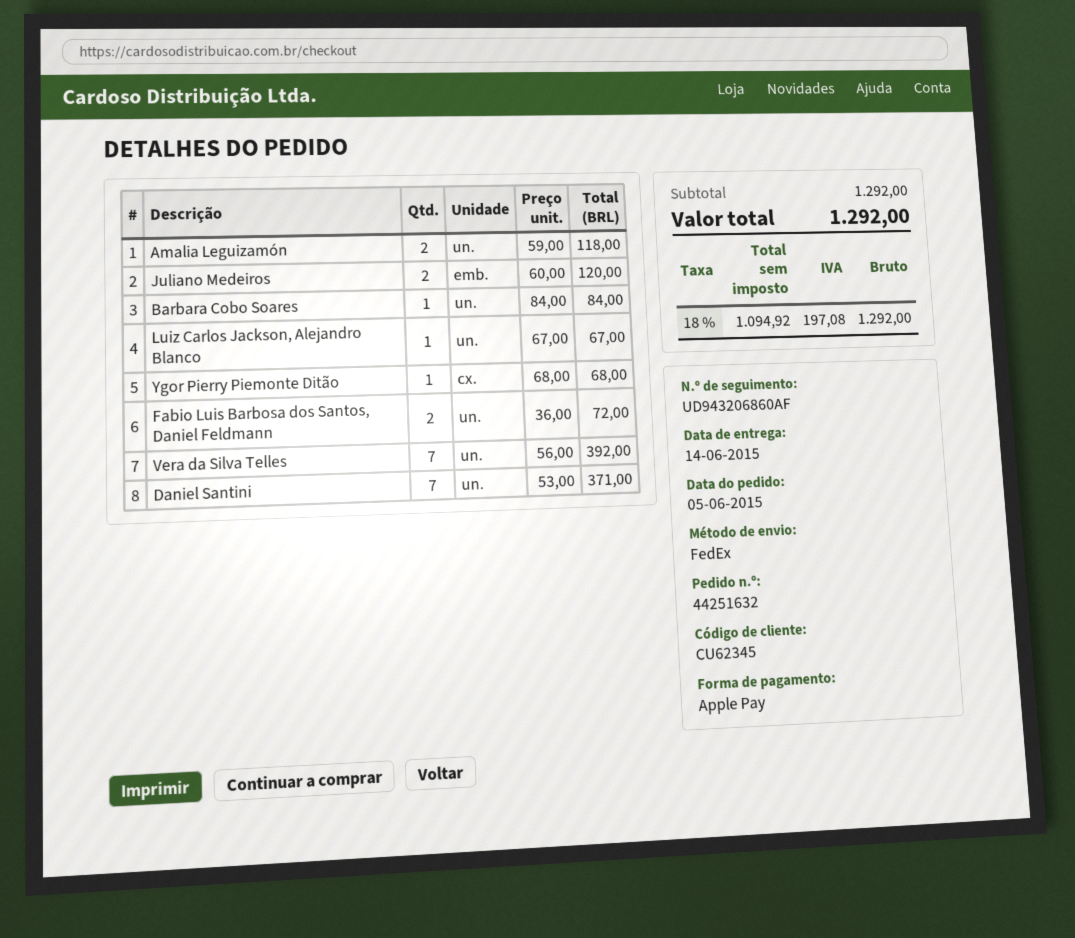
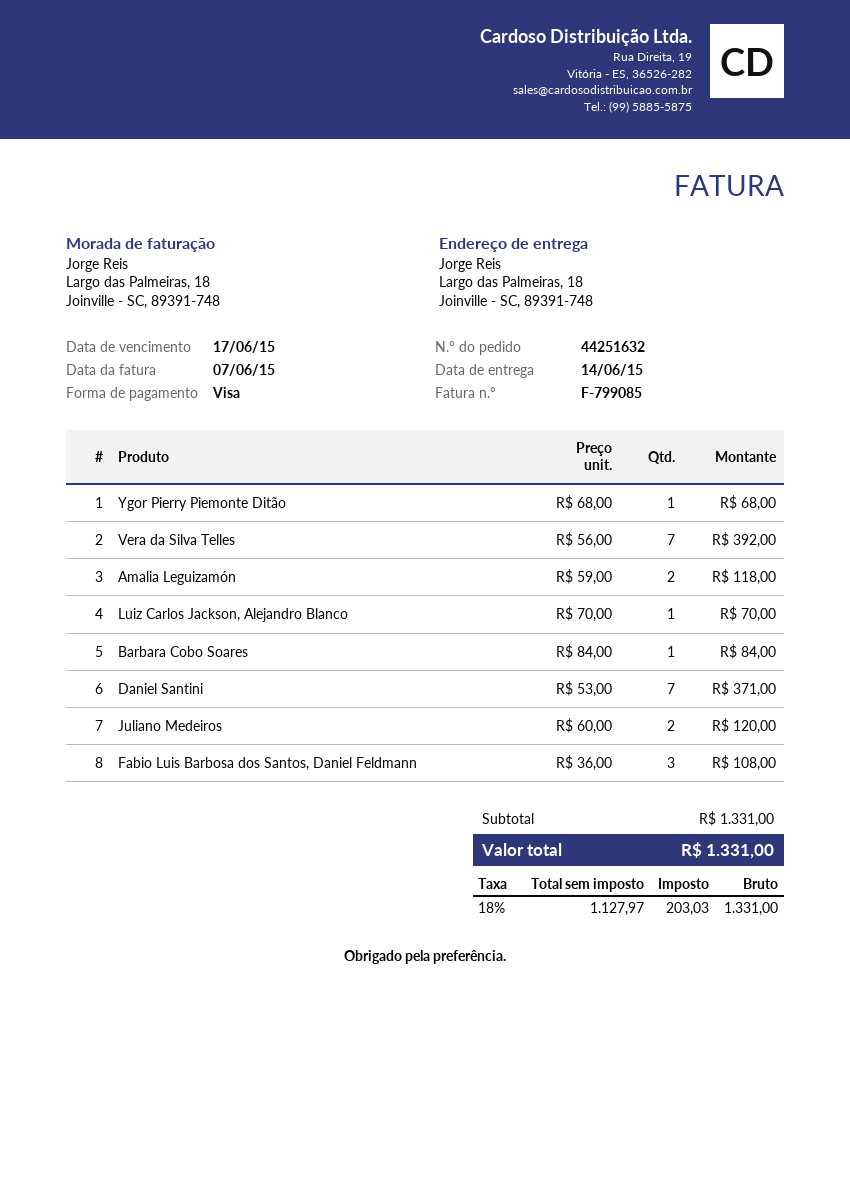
payment method: Apple Pay -> Visa
Luiz Carlos Jackson, Alejandro Blanco: 1 x 67.00 = 67.00 -> 1 x 70.00 = 70.00
Fabio Luis Barbosa dos Santos, Daniel Feldmann: 2 x 36.00 = 72.00 -> 3 x 36.00 = 108.00
subtotal: 1292.00 -> 1331.00
net: 1094.92 -> 1127.97
tax: 18% = 197.08 -> 18% = 203.03
total: 1292.00 -> 1331.00

